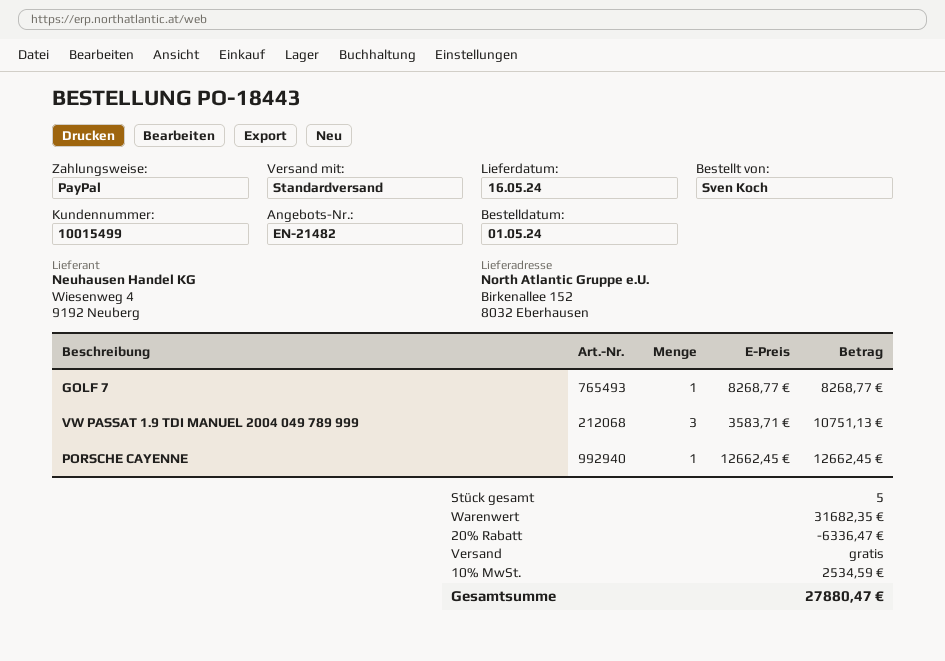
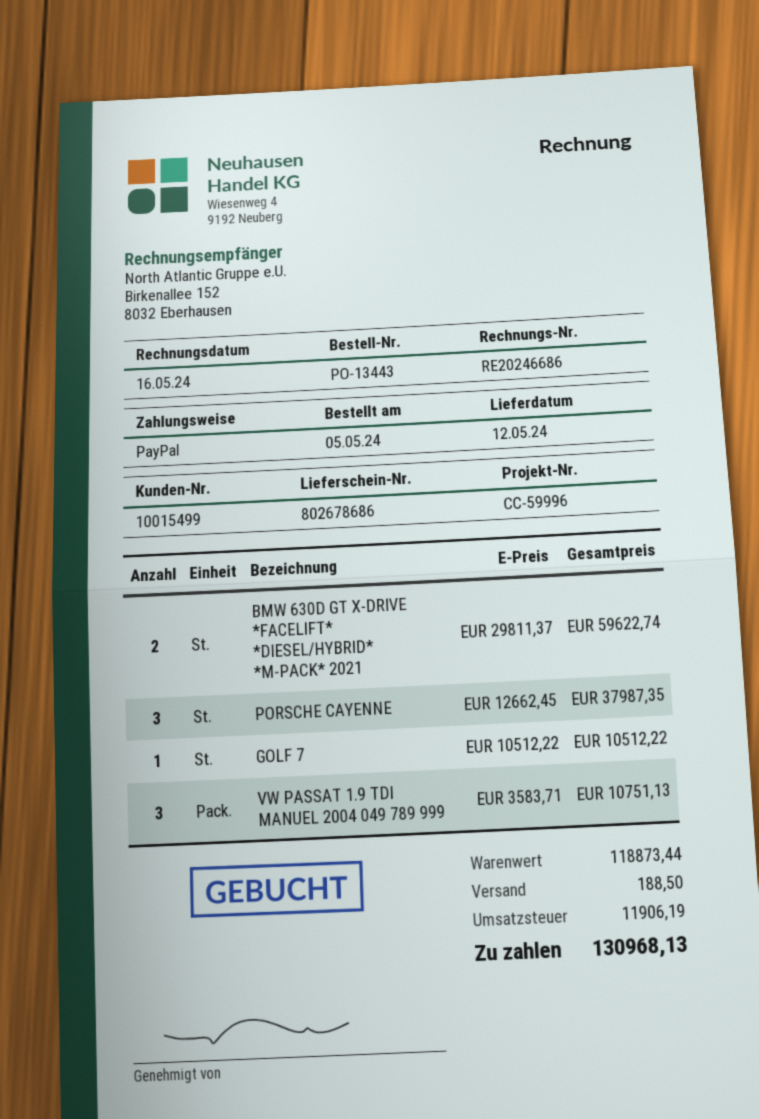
order number: PO-18443 -> PO-13443
order date: 2024-05-01 -> 2024-05-05
delivery date: 2024-05-16 -> 2024-05-12
GOLF 7: 1 x 8268.77 = 8268.77 -> 1 x 10512.22 = 10512.22
PORSCHE CAYENNE: 1 x 12662.45 = 12662.45 -> 3 x 12662.45 = 37987.35
BMW 630D GT X-DRIVE *FACELIFT* *DIESEL/HYBRID* *M-PACK* 2021: none -> 2 x 29811.37 = 59622.74
subtotal: 31682.35 -> 118873.44
discount: 20% = 6336.47 -> none
shipping: 0.00 -> 188.50
tax: 2534.59 -> 11906.19
total: 27880.47 -> 130968.13

